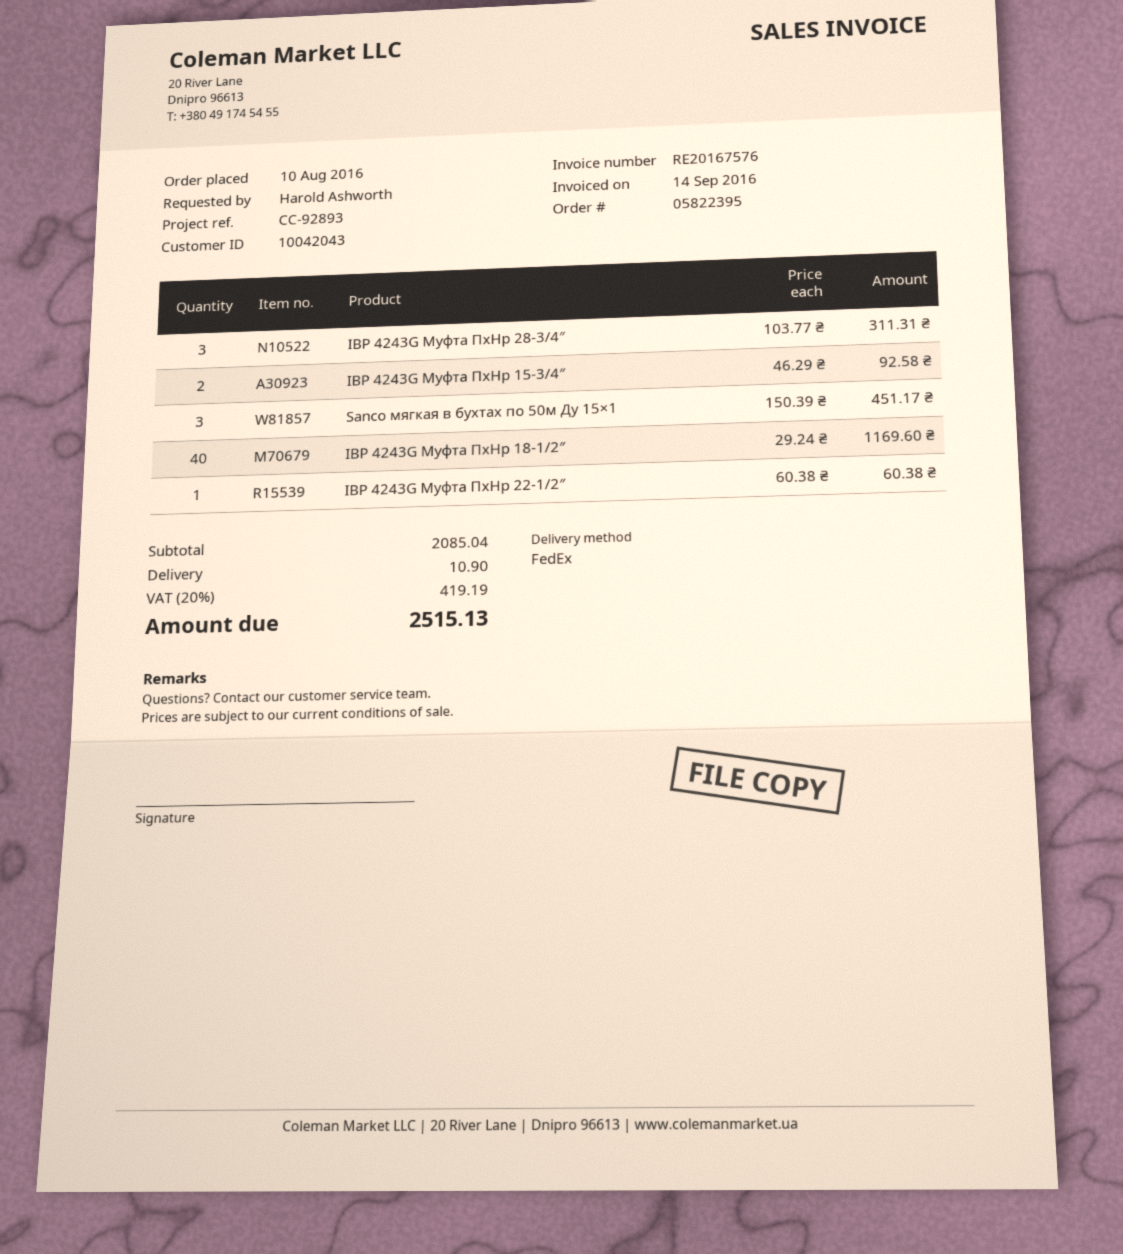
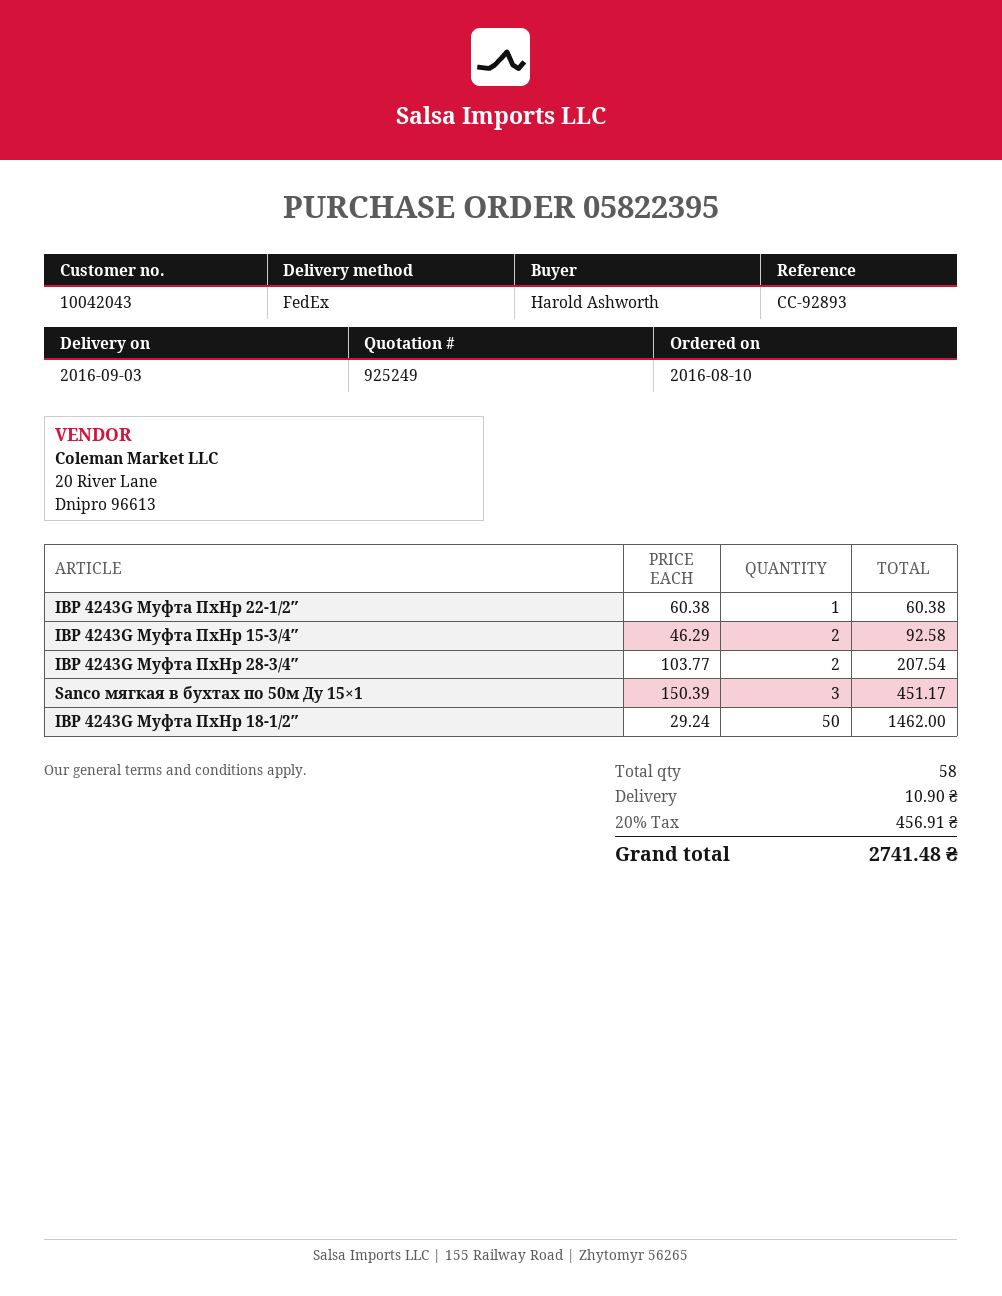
IBP 4243G Муфта ПхНр 28-3/4″: 3 x 103.77 = 311.31 -> 2 x 103.77 = 207.54
IBP 4243G Муфта ПхНр 18-1/2″: 40 x 29.24 = 1169.60 -> 50 x 29.24 = 1462.00
tax: 20% = 419.19 -> 20% = 456.91
total: 2515.13 -> 2741.48

